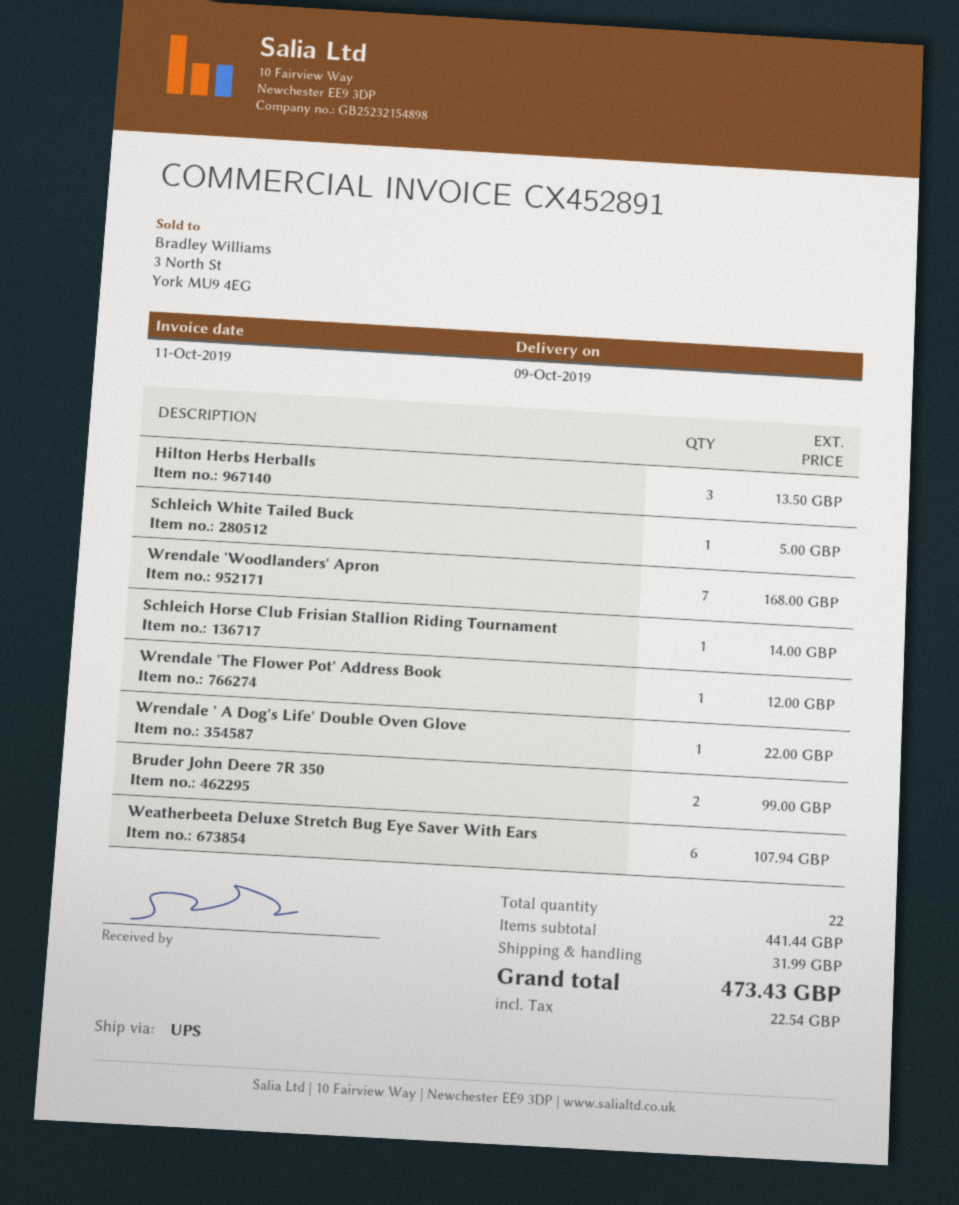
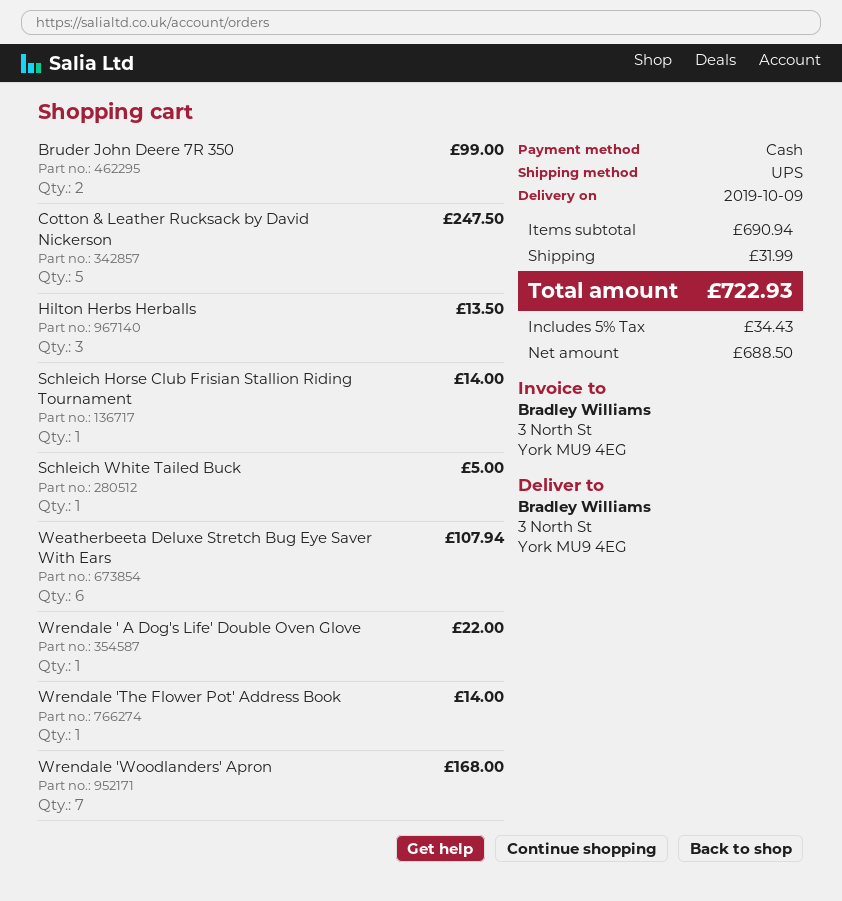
Wrendale 'The Flower Pot' Address Book: 1 for 12.00 -> 1 for 14.00
Cotton & Leather Rucksack by David Nickerson: none -> 5 for 247.50
subtotal: 441.44 -> 690.94
tax: 22.54 -> 34.43
total: 473.43 -> 722.93

